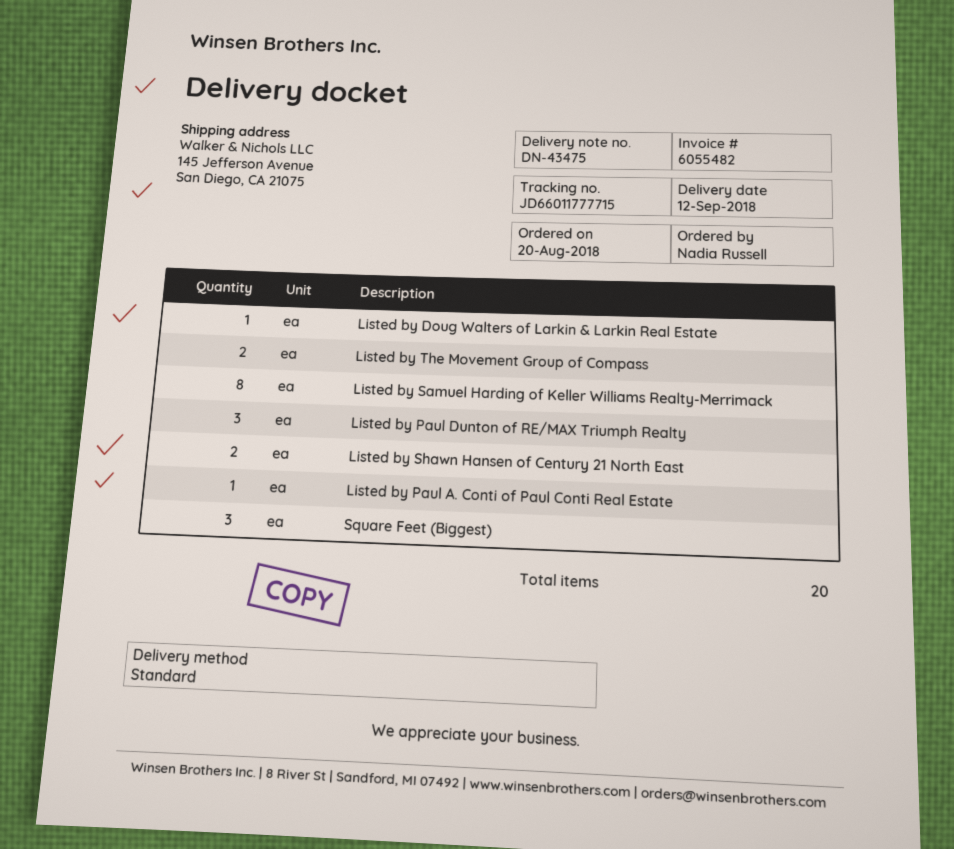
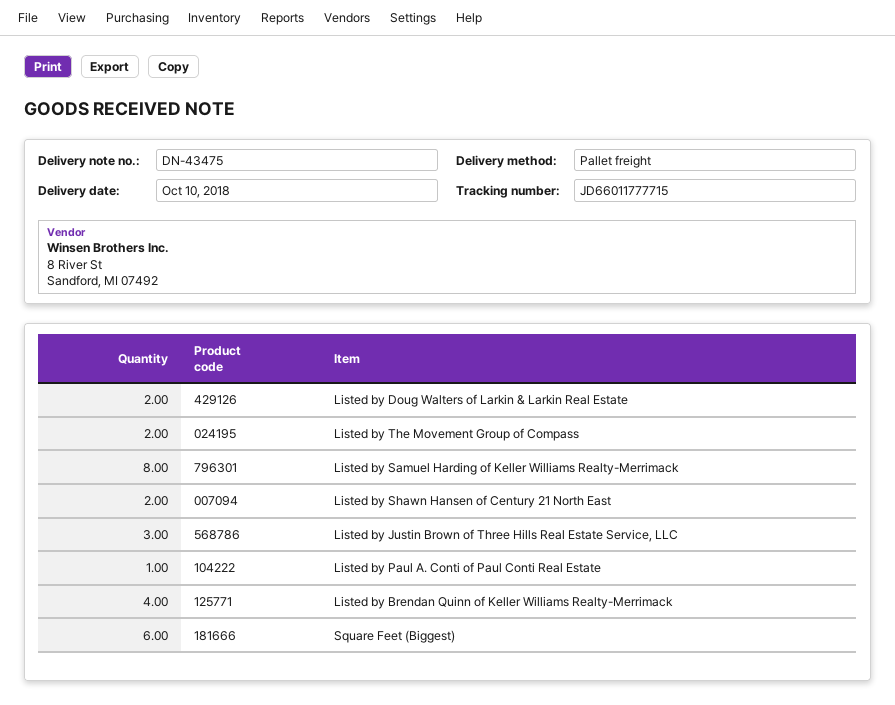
delivery date: 2018-09-12 -> 2018-10-10
shipping method: standard -> pallet freight
Listed by Doug Walters of Larkin & Larkin Real Estate: 1 -> 2
Listed by Paul Dunton of RE/MAX Triumph Realty: 3 -> none
Square Feet (Biggest): 3 -> 6
Listed by Justin Brown of Three Hills Real Estate Service, LLC: none -> 3
Listed by Brendan Quinn of Keller Williams Realty-Merrimack: none -> 4

